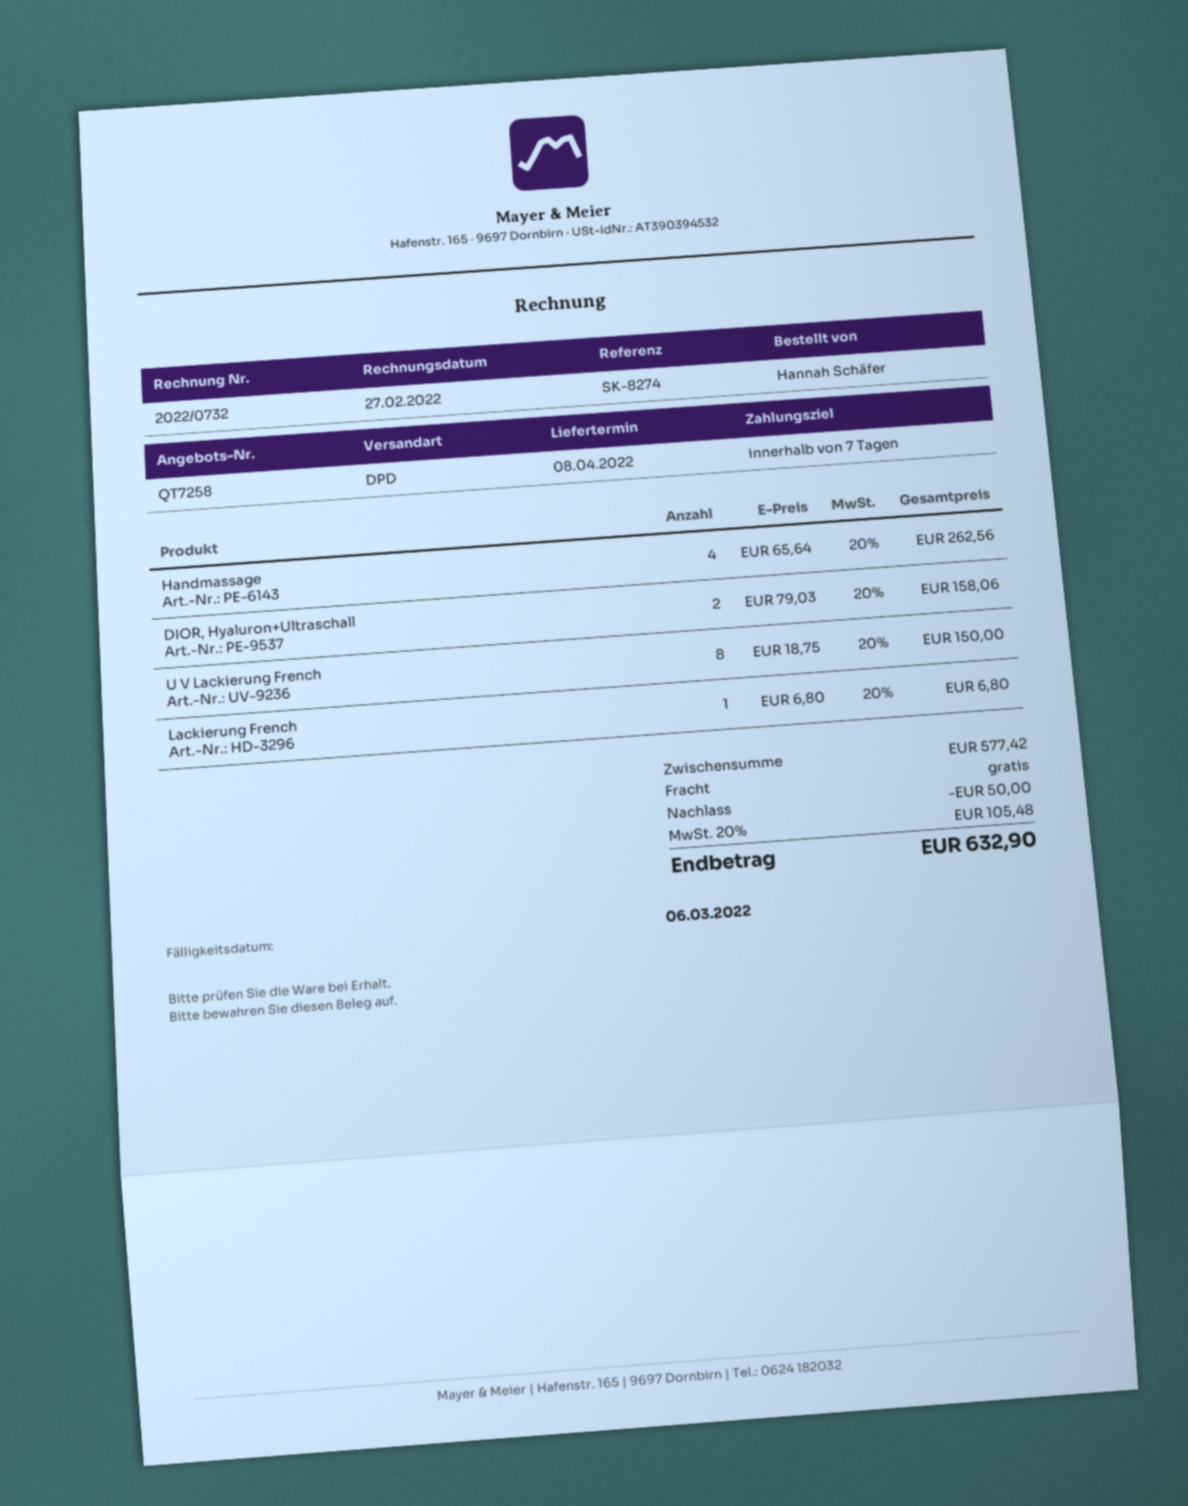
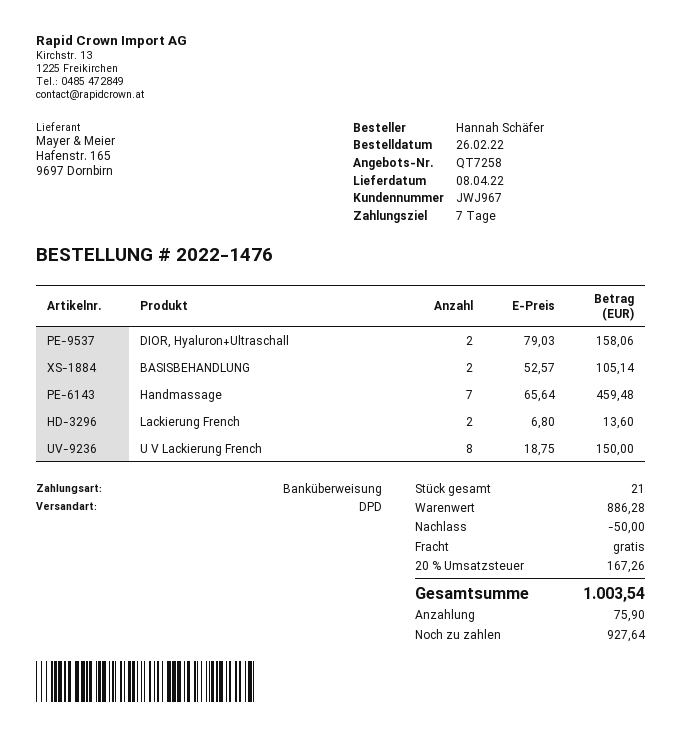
Handmassage: 4 x 65.64 = 262.56 -> 7 x 65.64 = 459.48
Lackierung French: 1 x 6.80 = 6.80 -> 2 x 6.80 = 13.60
BASISBEHANDLUNG: none -> 2 x 52.57 = 105.14
subtotal: 577.42 -> 886.28
tax: 20% = 105.48 -> 20% = 167.26
total: 632.90 -> 1003.54

